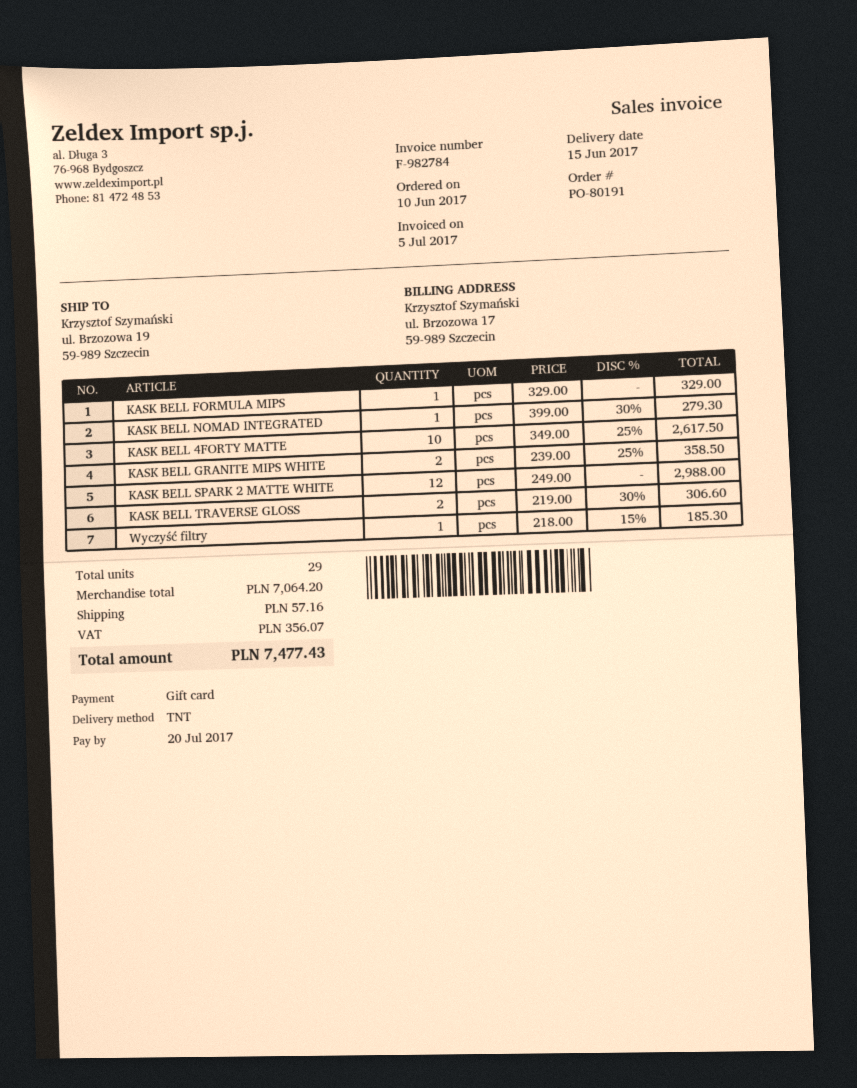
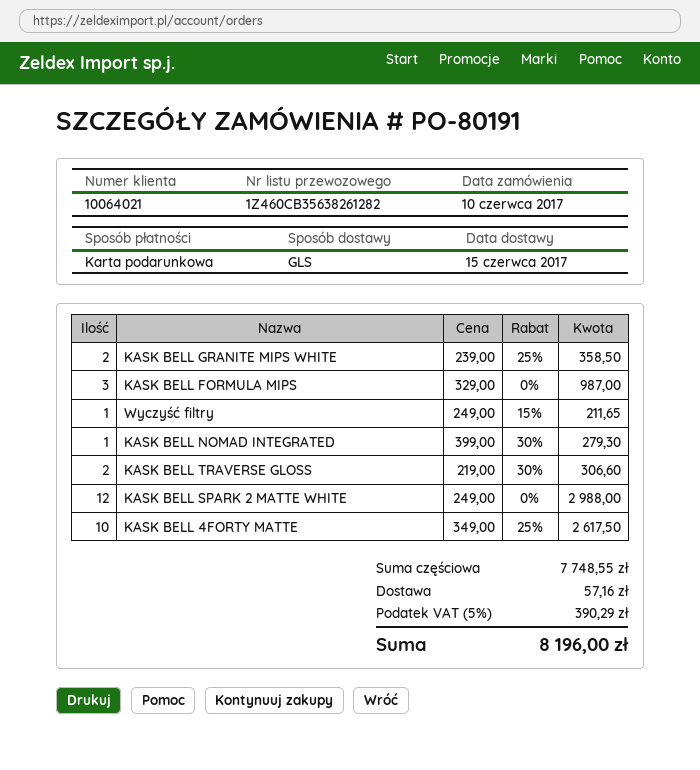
shipping method: TNT -> GLS
KASK BELL FORMULA MIPS: 1 x 329.00 = 329.00 -> 3 x 329.00 = 987.00
Wyczyść filtry: 1 x 218.00 - 15% = 185.30 -> 1 x 249.00 - 15% = 211.65
subtotal: 7064.20 -> 7748.55
tax: 356.07 -> 390.29
total: 7477.43 -> 8196.00

